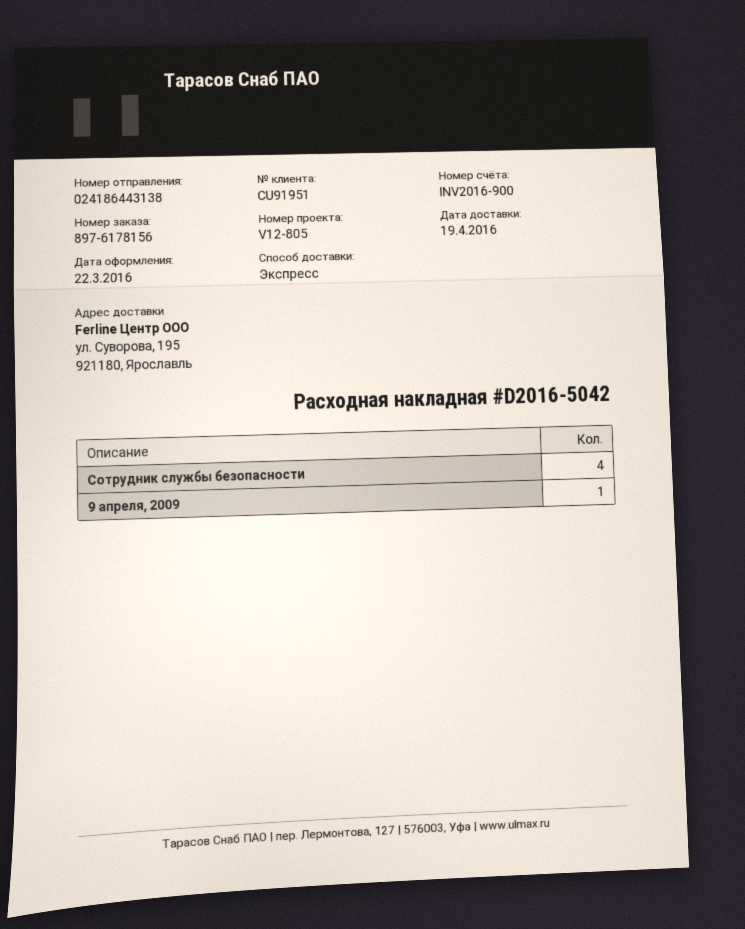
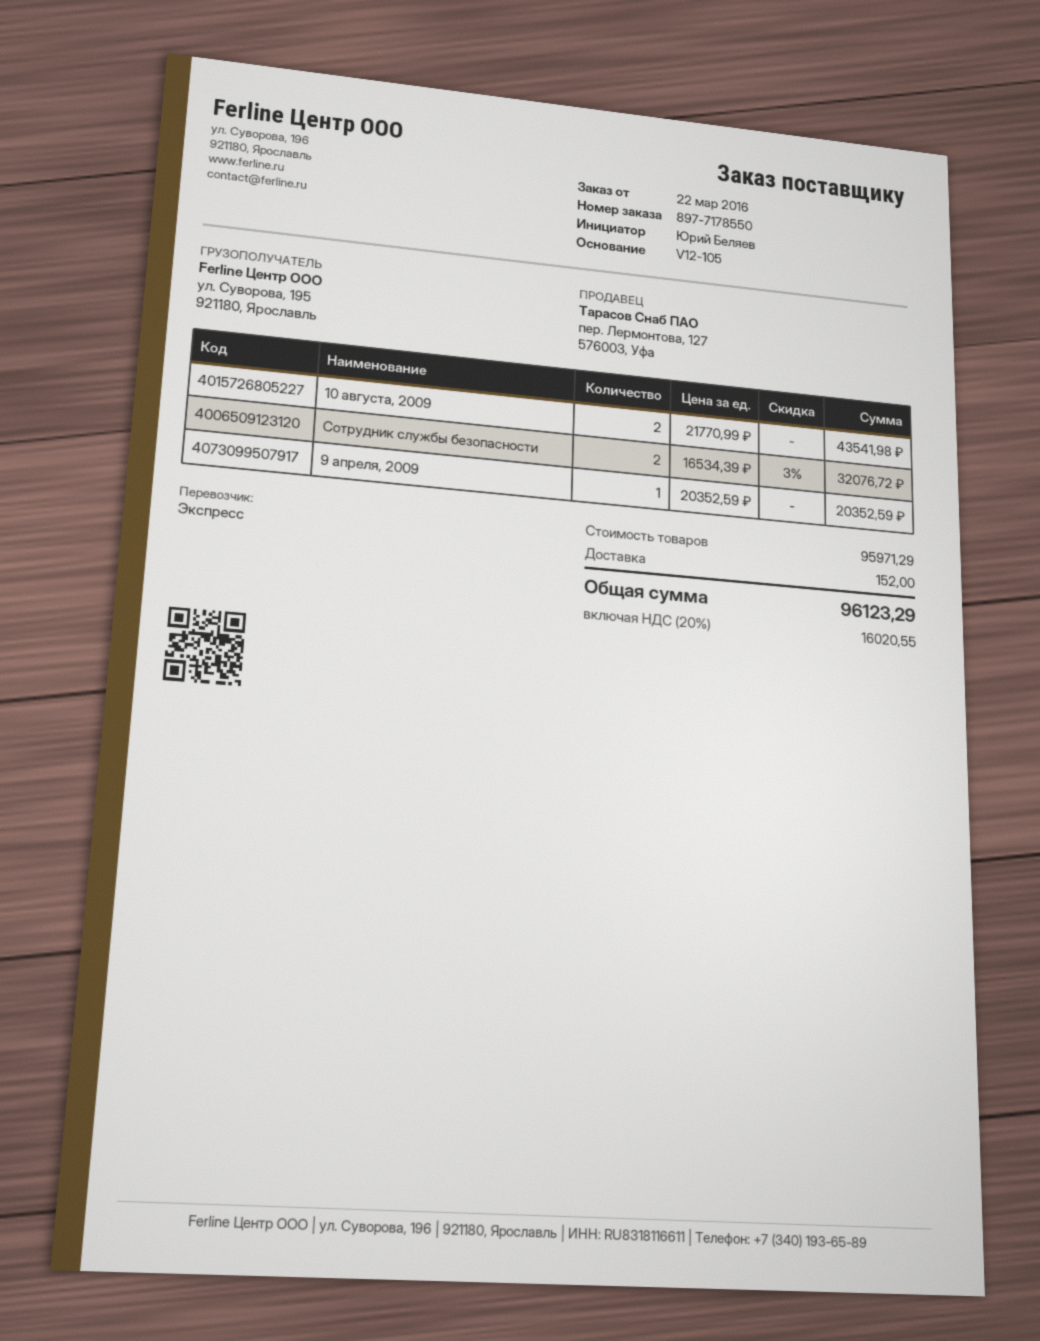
order number: 897-6178156 -> 897-7178550
reference: V12-805 -> V12-105
Сотрудник службы безопасности: 4 -> 2
10 августа, 2009: none -> 2

